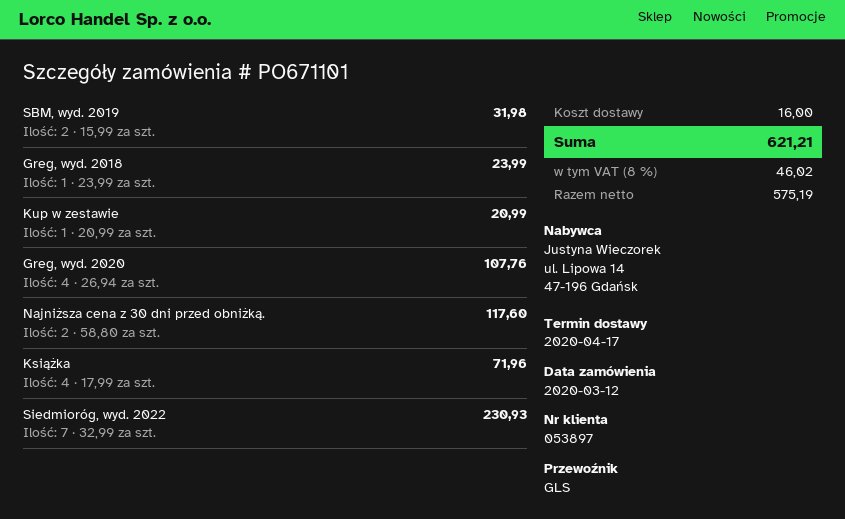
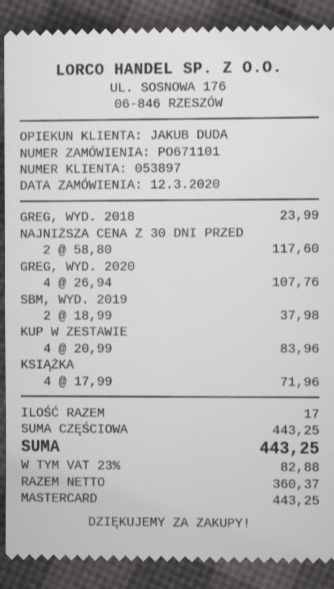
SBM, wyd. 2019: 2 x 15.99 = 31.98 -> 2 x 18.99 = 37.98
Kup w zestawie: 1 x 20.99 = 20.99 -> 4 x 20.99 = 83.96
Siedmioróg, wyd. 2022: 7 x 32.99 = 230.93 -> none
shipping: 16.00 -> none
net: 575.19 -> 360.37
tax: 8% = 46.02 -> 23% = 82.88
total: 621.21 -> 443.25

